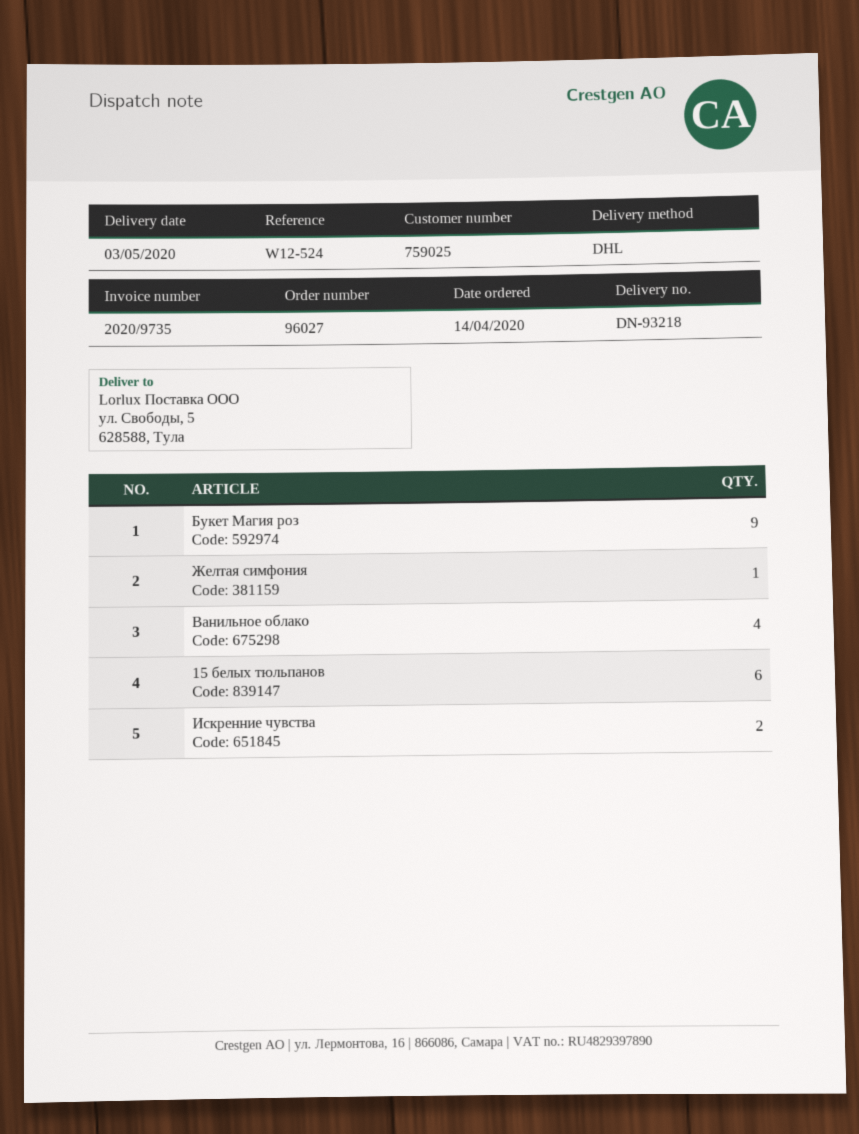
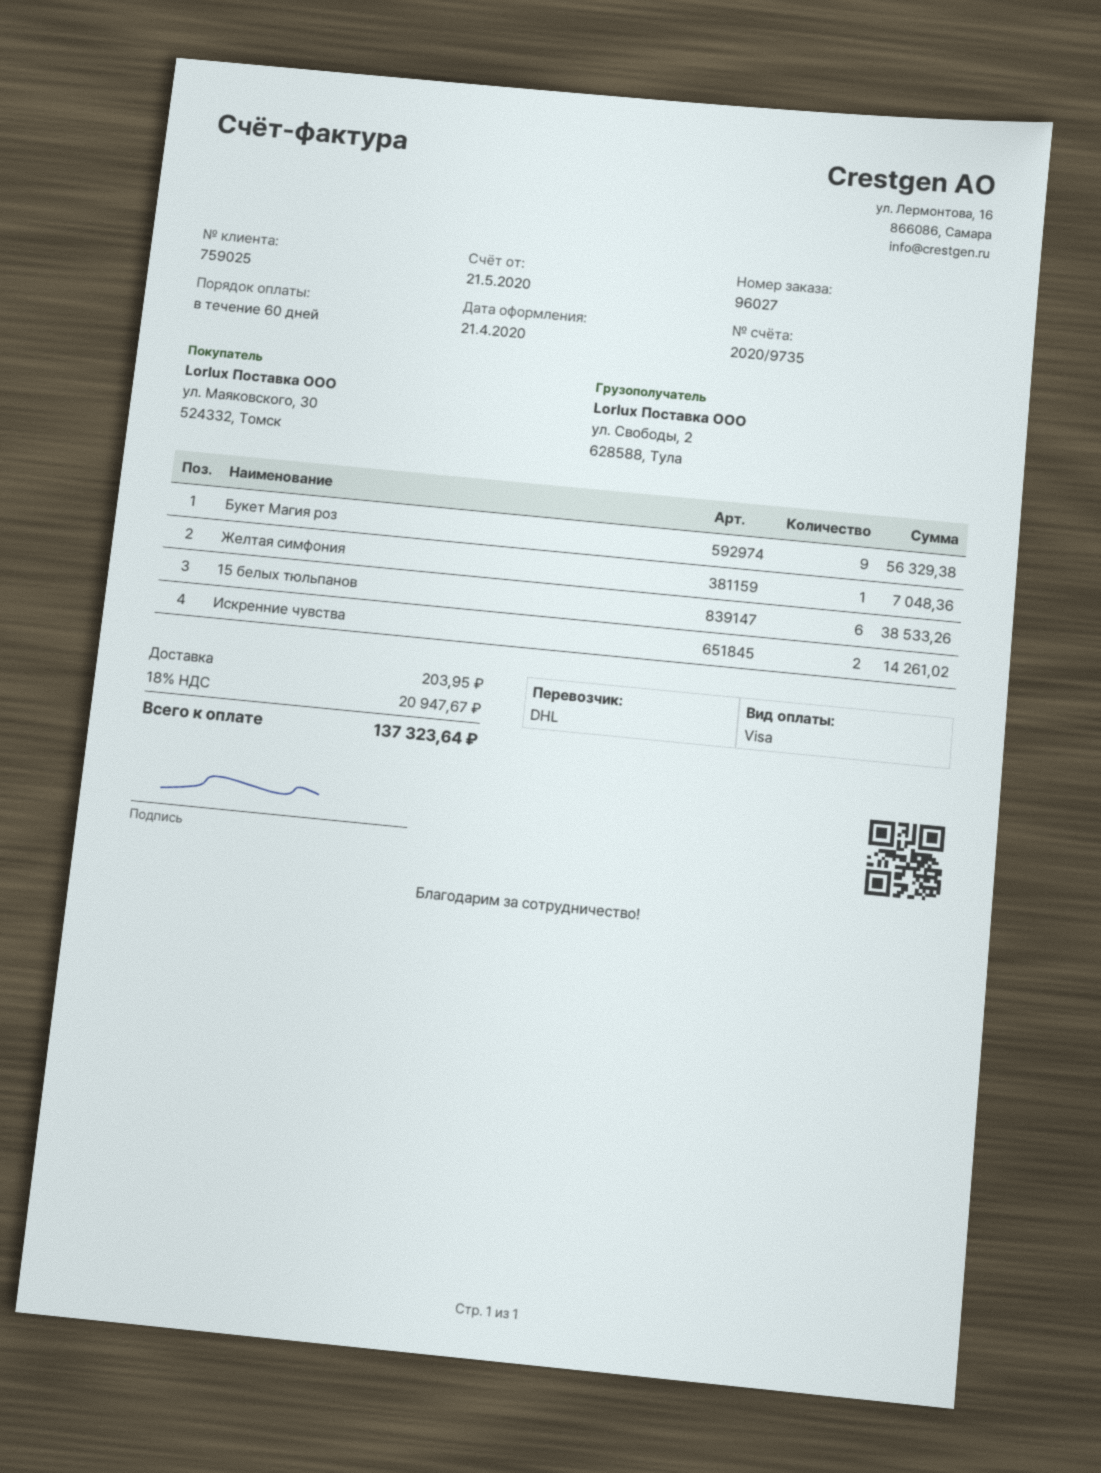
order date: 2020-04-14 -> 2020-04-21
ship to: ул. Свободы, 5, 628588, Тула -> ул. Свободы, 2, 628588, Тула
Ванильное облако: 4 -> none

